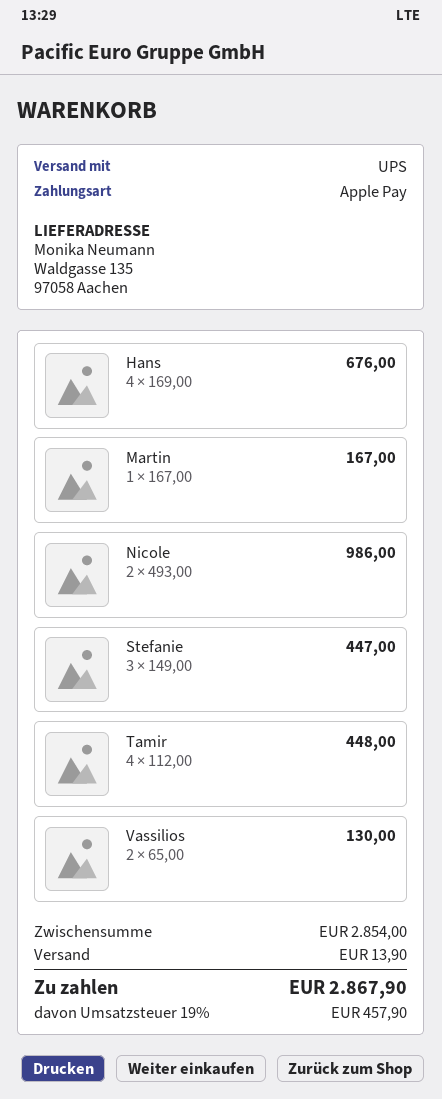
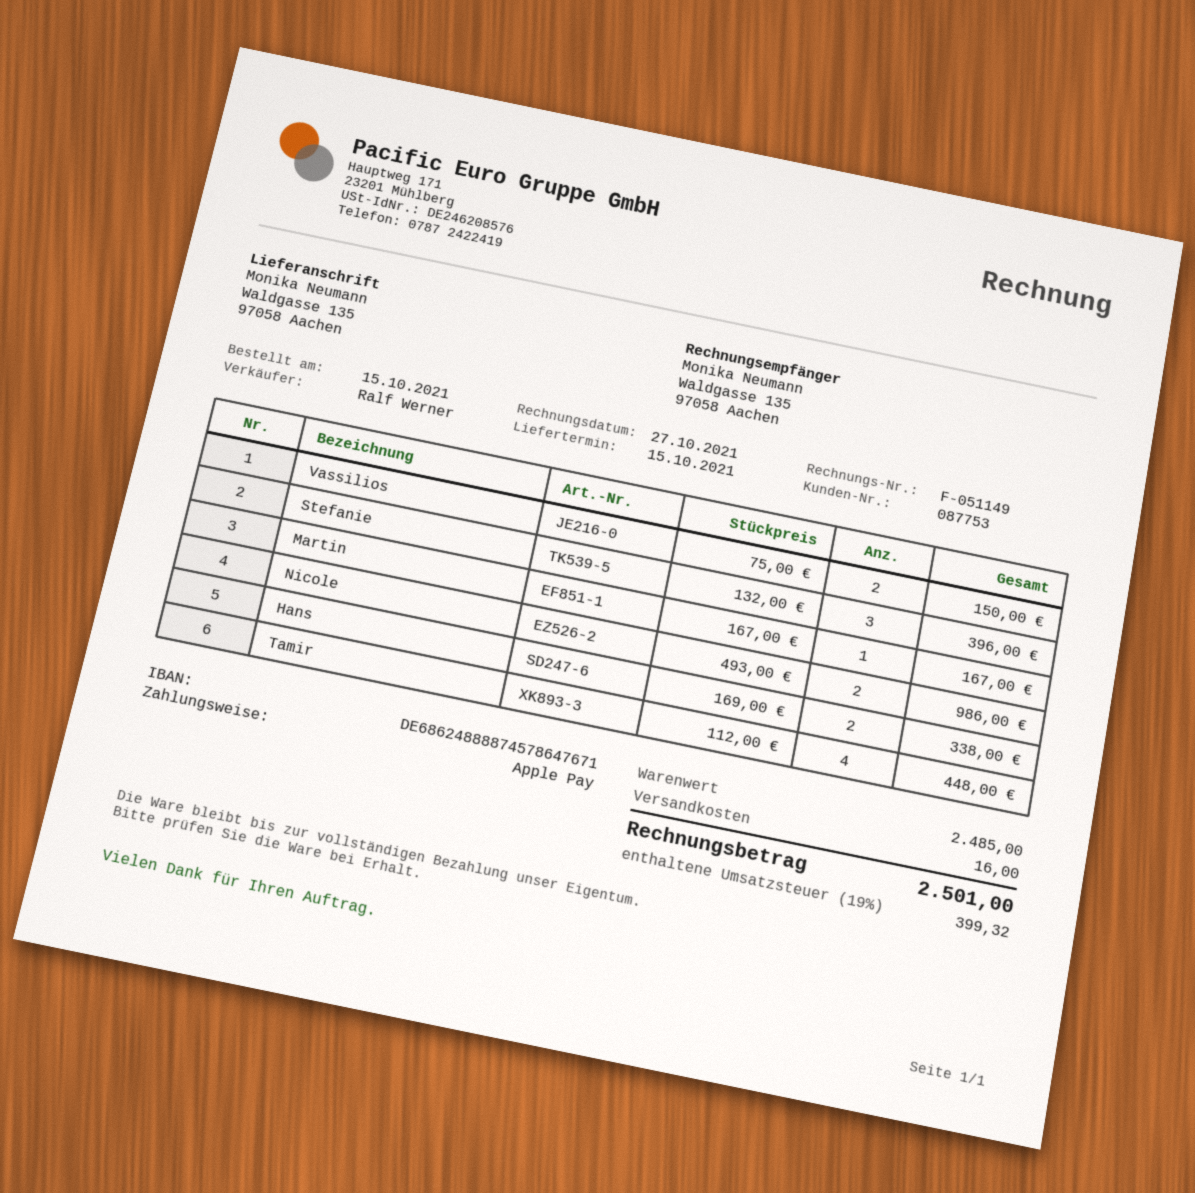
Hans: 4 x 169.00 = 676.00 -> 2 x 169.00 = 338.00
Stefanie: 3 x 149.00 = 447.00 -> 3 x 132.00 = 396.00
Vassilios: 2 x 65.00 = 130.00 -> 2 x 75.00 = 150.00
subtotal: 2854.00 -> 2485.00
shipping: 13.90 -> 16.00
tax: 19% = 457.90 -> 19% = 399.32
total: 2867.90 -> 2501.00

